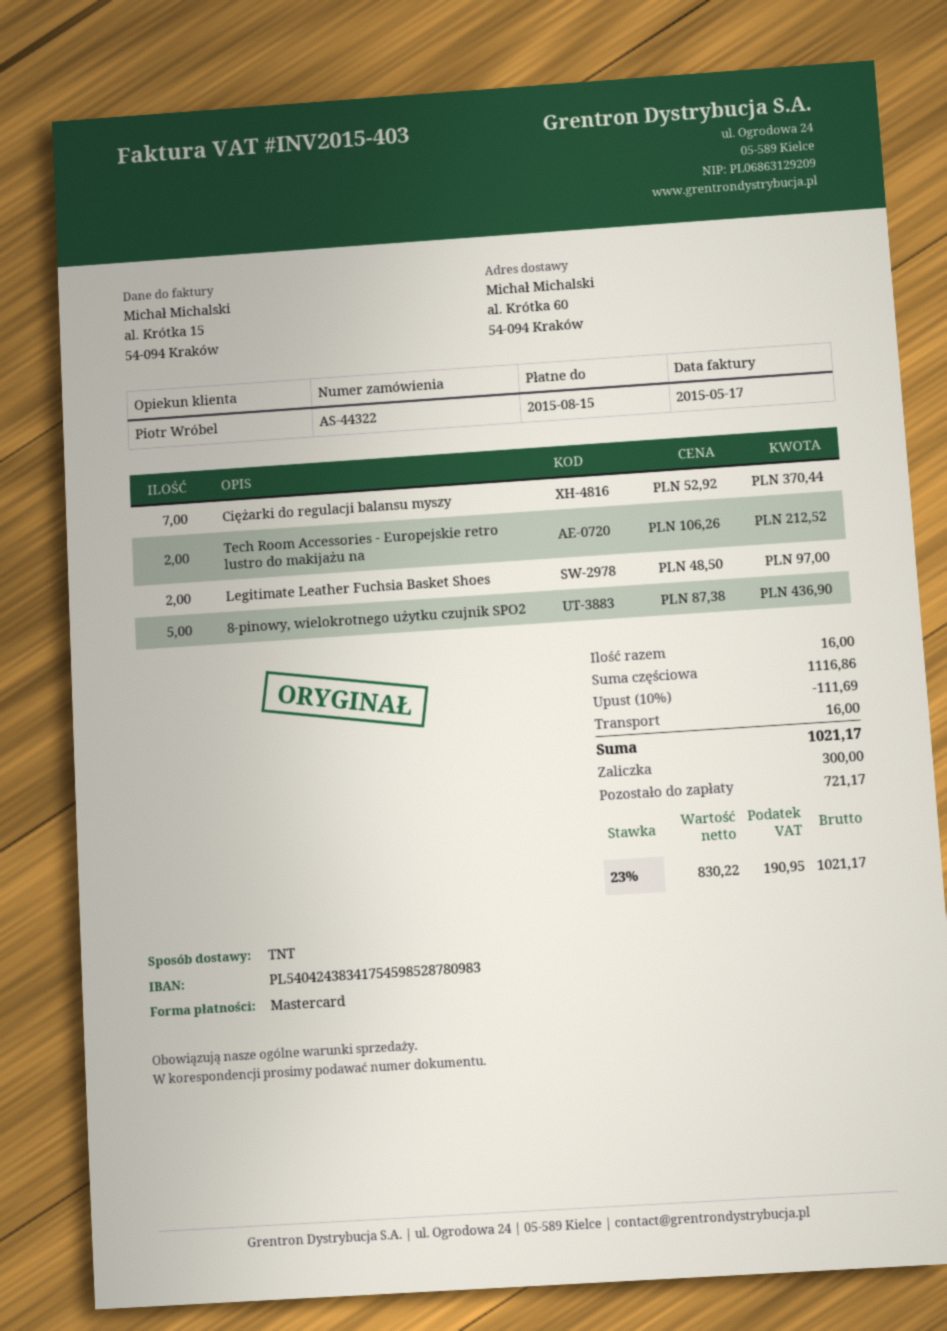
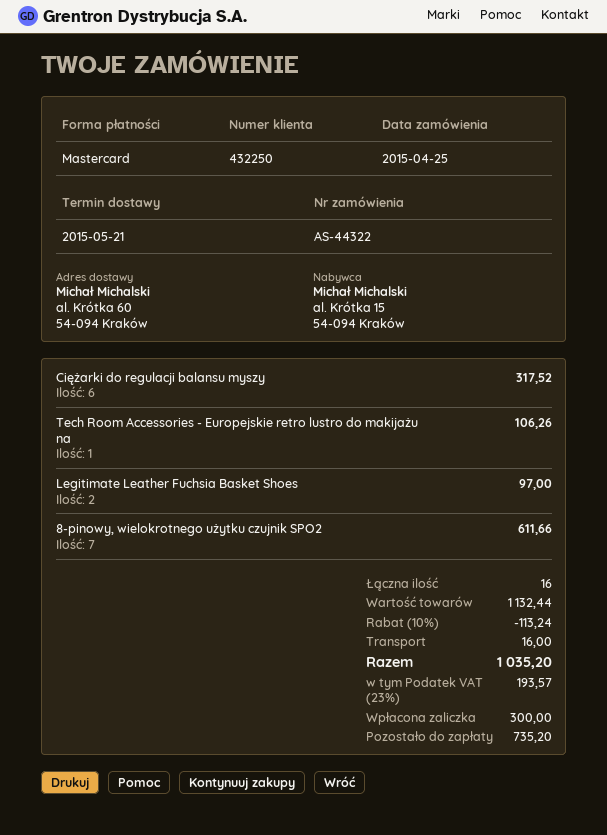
Ciężarki do regulacji balansu myszy: 7 for 370.44 -> 6 for 317.52
Tech Room Accessories - Europejskie retro lustro do makijażu na: 2 for 212.52 -> 1 for 106.26
8-pinowy, wielokrotnego użytku czujnik SPO2: 5 for 436.90 -> 7 for 611.66
subtotal: 1116.86 -> 1132.44
discount: 10% = 111.69 -> 10% = 113.24
tax: 23% = 190.95 -> 23% = 193.57
total: 1021.17 -> 1035.20
balance: 721.17 -> 735.20

